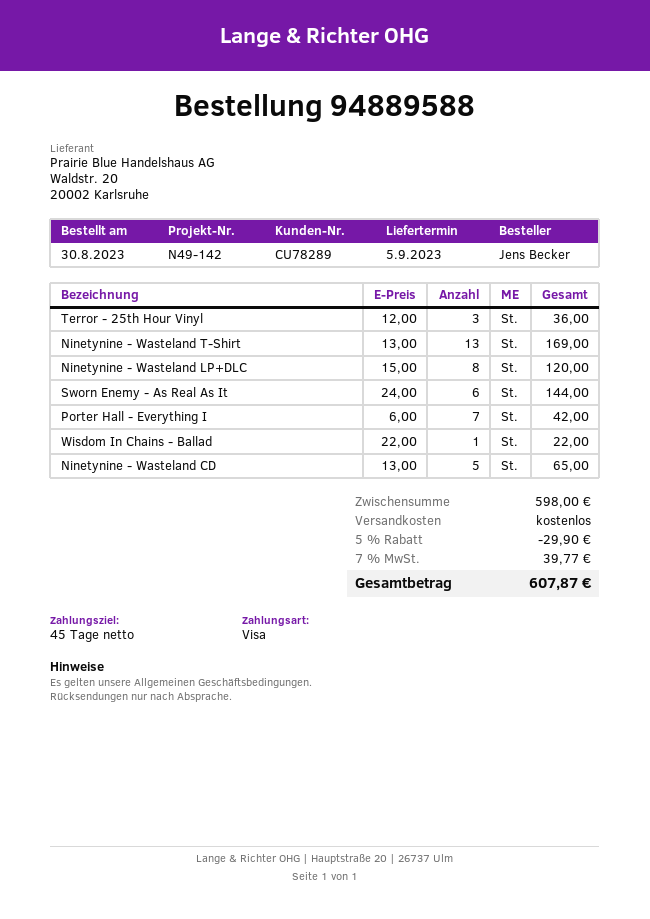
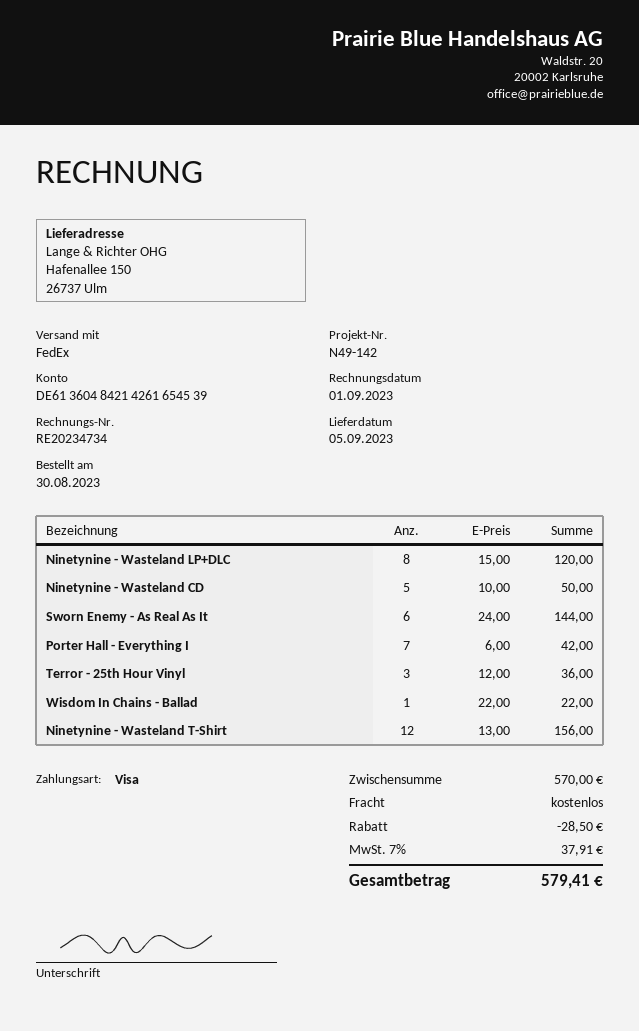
Ninetynine - Wasteland T-Shirt: 13 x 13.00 = 169.00 -> 12 x 13.00 = 156.00
Ninetynine - Wasteland CD: 5 x 13.00 = 65.00 -> 5 x 10.00 = 50.00
subtotal: 598.00 -> 570.00
discount: 29.90 -> 28.50
tax: 7% = 39.77 -> 7% = 37.91
total: 607.87 -> 579.41

